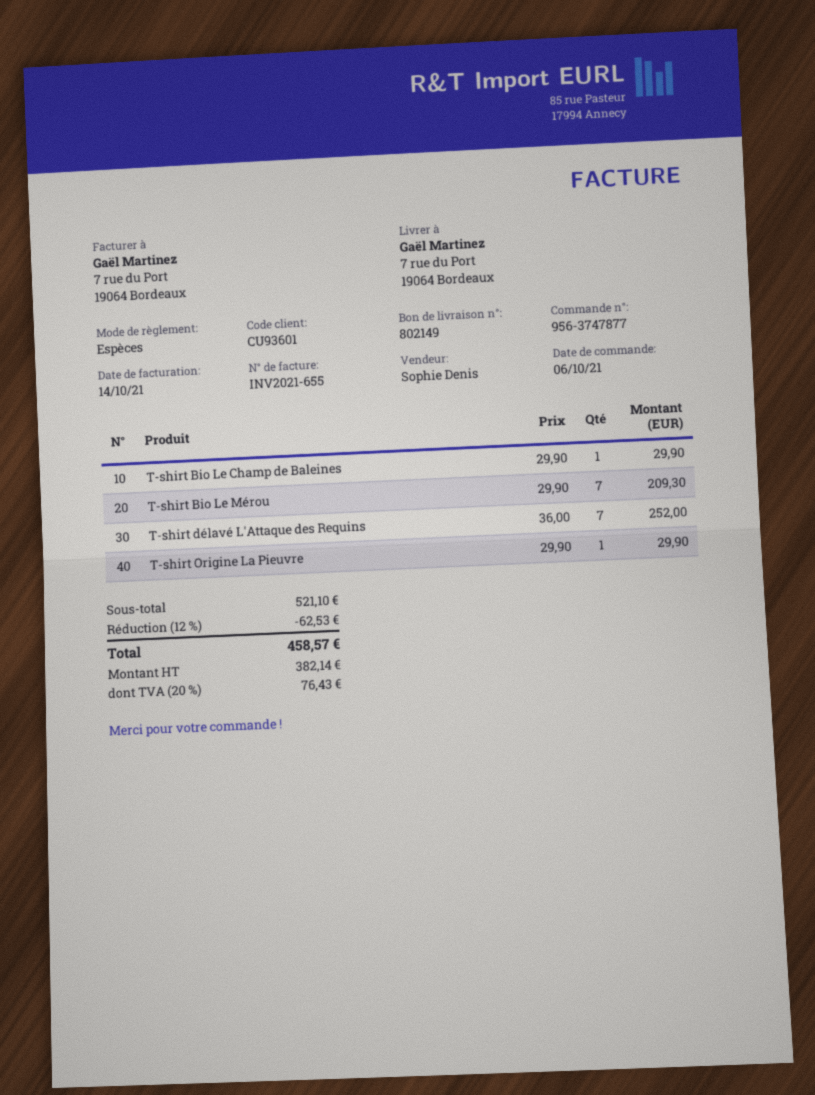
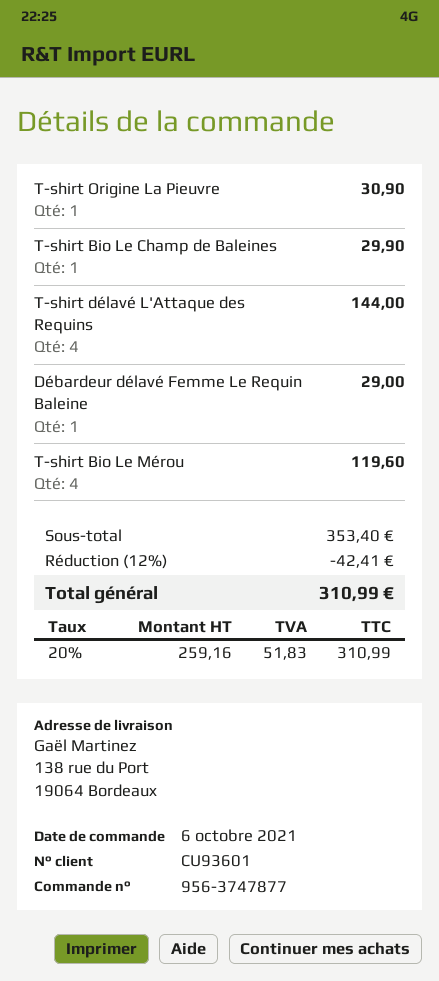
ship to: 7 rue du Port, 19064 Bordeaux -> 138 rue du Port, 19064 Bordeaux
T-shirt Bio Le Mérou: 7 for 209.30 -> 4 for 119.60
T-shirt délavé L'Attaque des Requins: 7 for 252.00 -> 4 for 144.00
T-shirt Origine La Pieuvre: 1 for 29.90 -> 1 for 30.90
Débardeur délavé Femme Le Requin Baleine: none -> 1 for 29.00
subtotal: 521.10 -> 353.40
discount: 12% = 62.53 -> 12% = 42.41
net: 382.14 -> 259.16
tax: 20% = 76.43 -> 20% = 51.83
total: 458.57 -> 310.99

